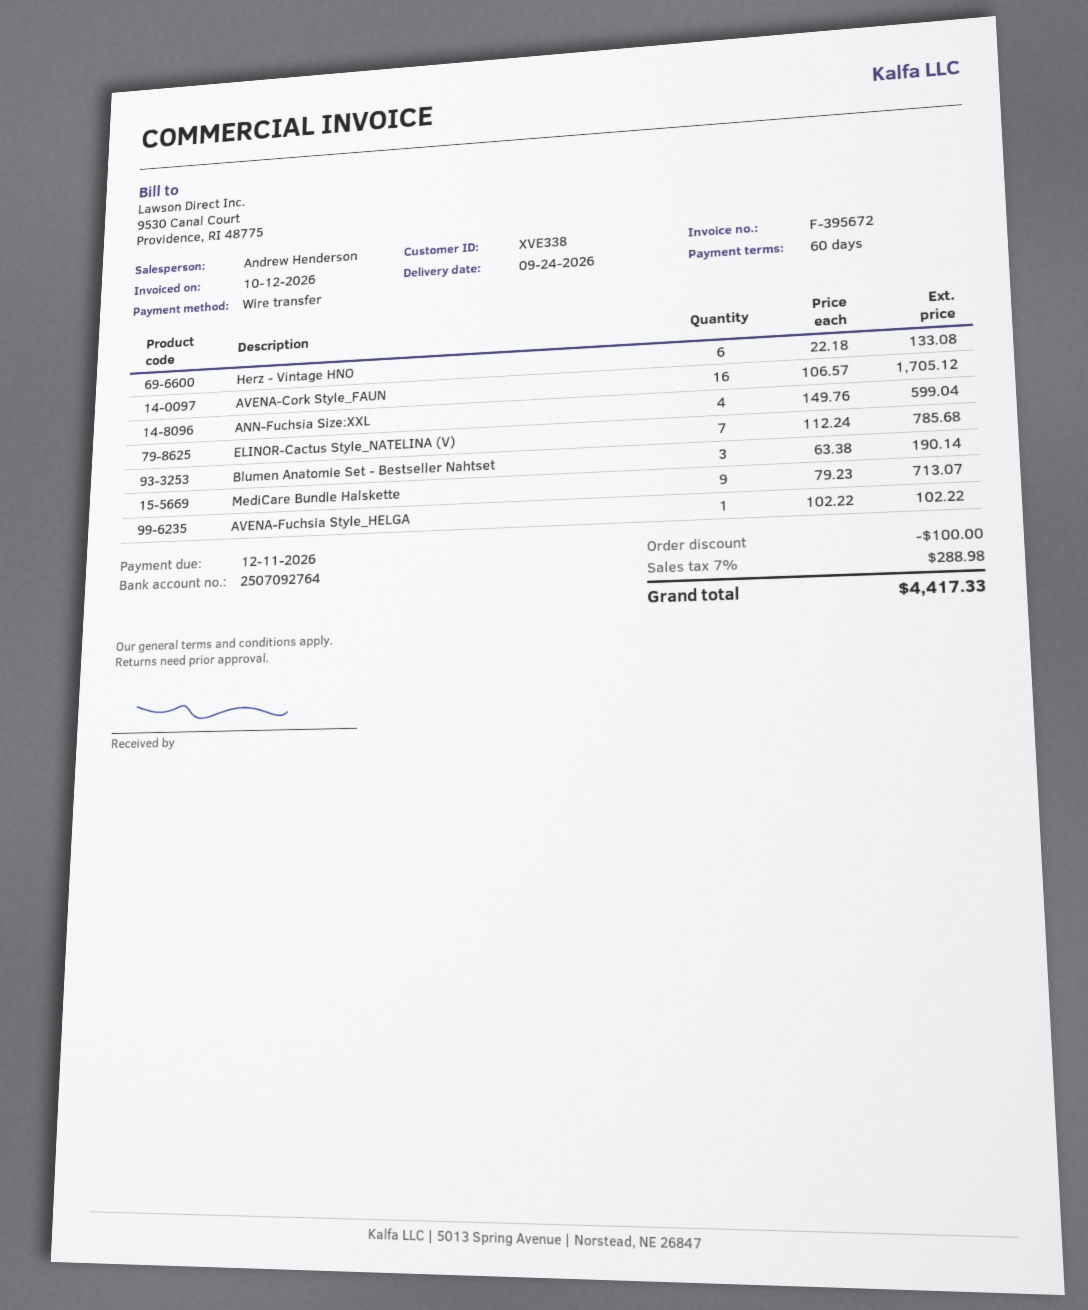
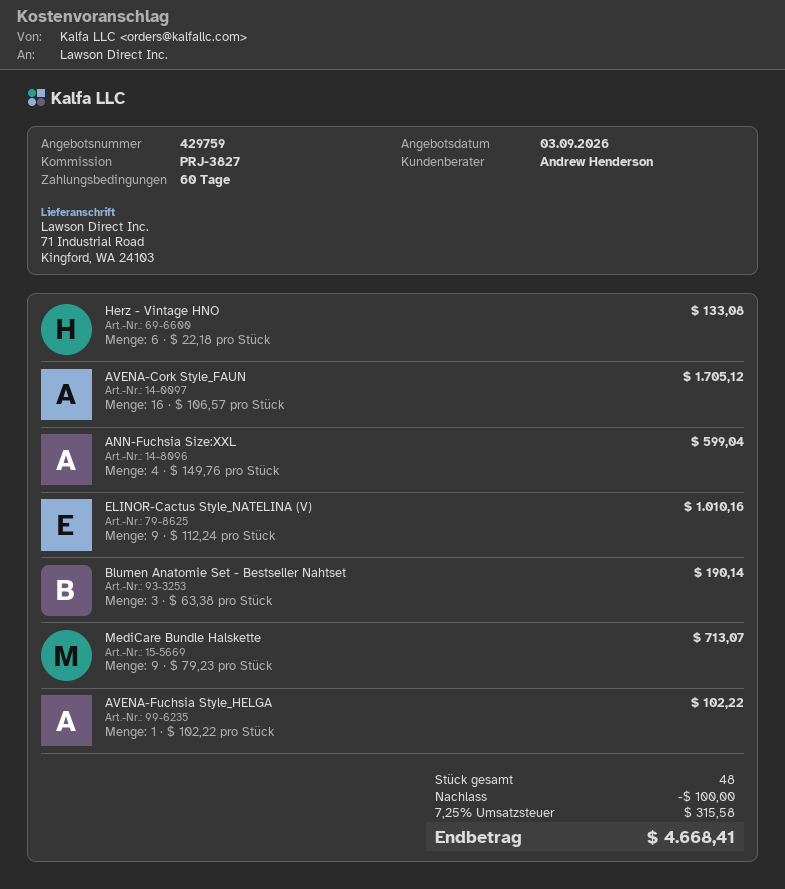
ELINOR-Cactus Style_NATELINA (V): 7 x 112.24 = 785.68 -> 9 x 112.24 = 1010.16
tax: 7% = 288.98 -> 7.25% = 315.58
total: 4417.33 -> 4668.41

